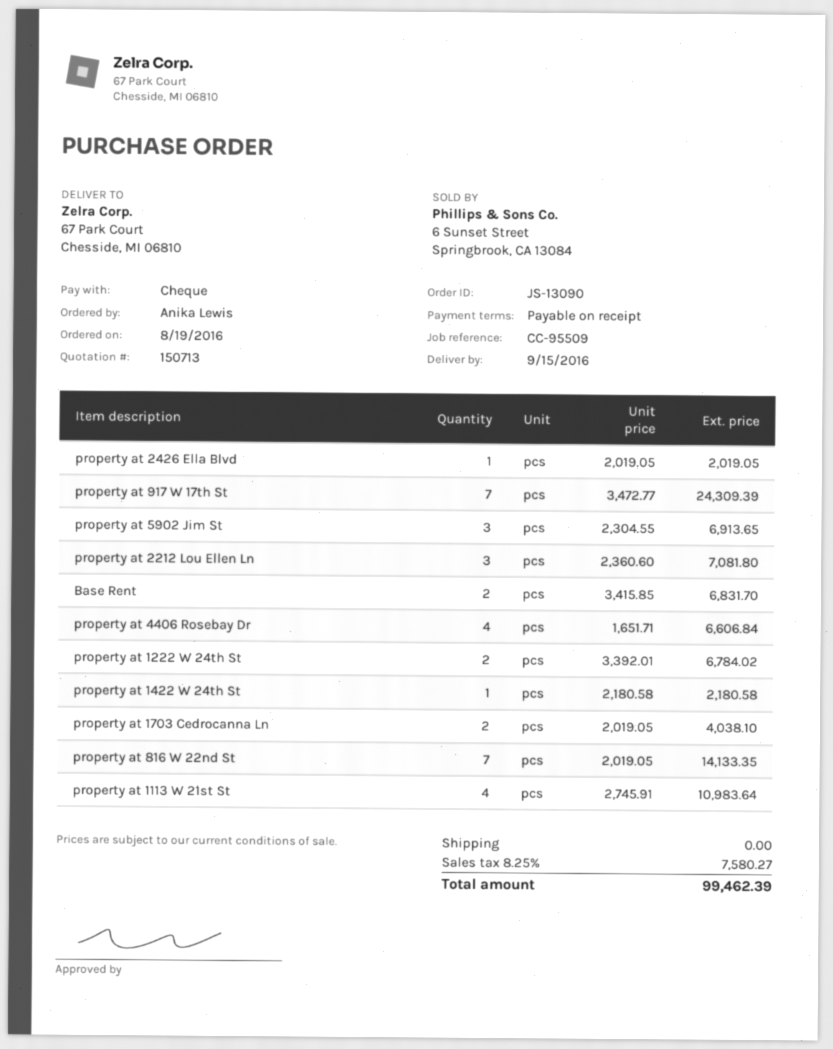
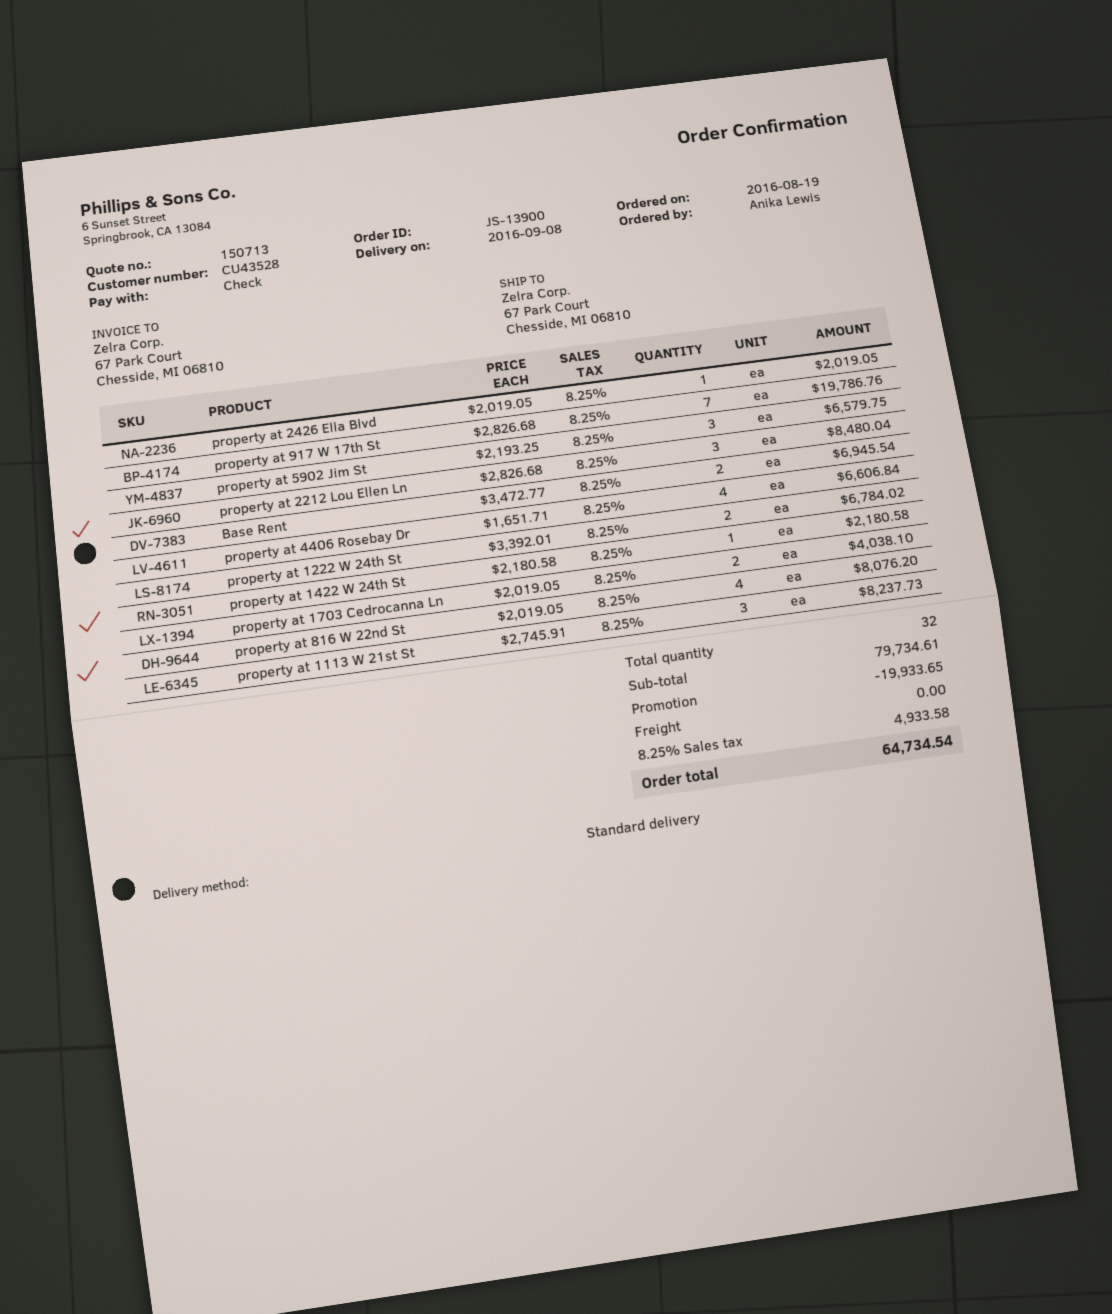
order number: JS-13090 -> JS-13900
delivery date: 2016-09-15 -> 2016-09-08
property at 917 W 17th St: 7 x 3472.77 = 24309.39 -> 7 x 2826.68 = 19786.76
property at 5902 Jim St: 3 x 2304.55 = 6913.65 -> 3 x 2193.25 = 6579.75
property at 2212 Lou Ellen Ln: 3 x 2360.60 = 7081.80 -> 3 x 2826.68 = 8480.04
Base Rent: 2 x 3415.85 = 6831.70 -> 2 x 3472.77 = 6945.54
property at 816 W 22nd St: 7 x 2019.05 = 14133.35 -> 4 x 2019.05 = 8076.20
property at 1113 W 21st St: 4 x 2745.91 = 10983.64 -> 3 x 2745.91 = 8237.73
discount: none -> 19933.65
tax: 8.25% = 7580.27 -> 8.25% = 4933.58
total: 99462.39 -> 64734.54

